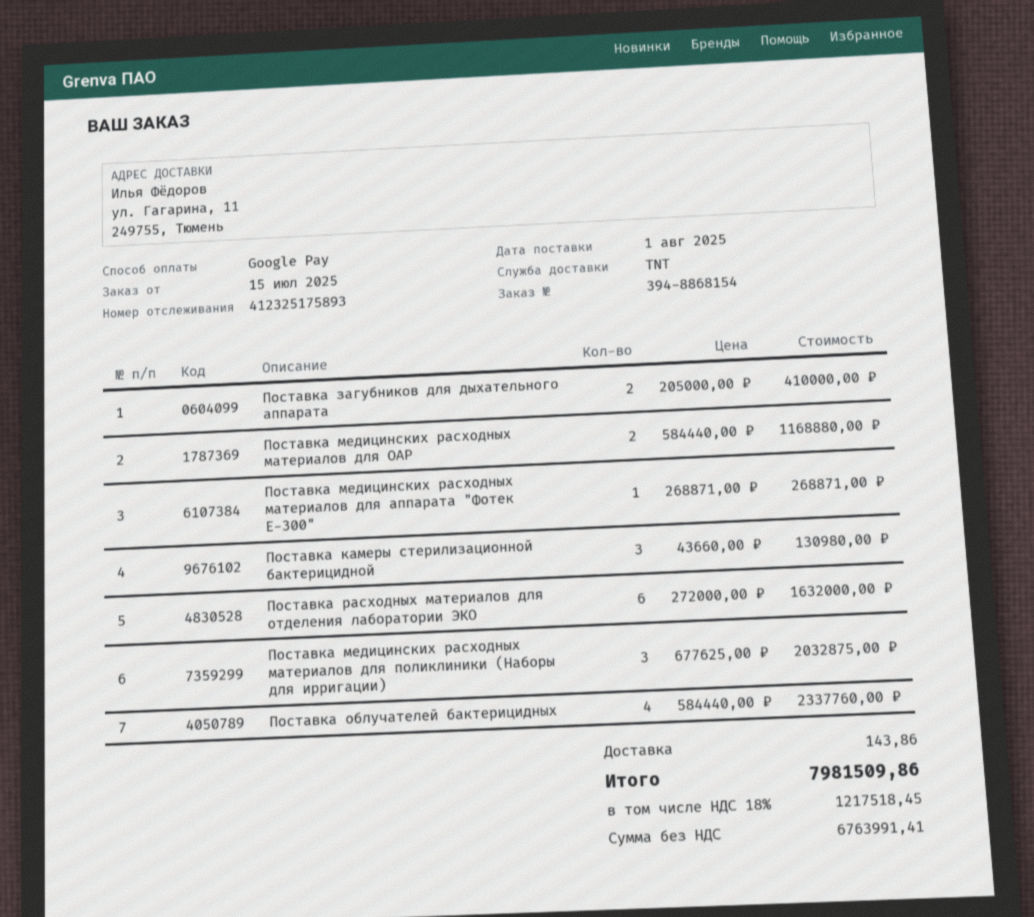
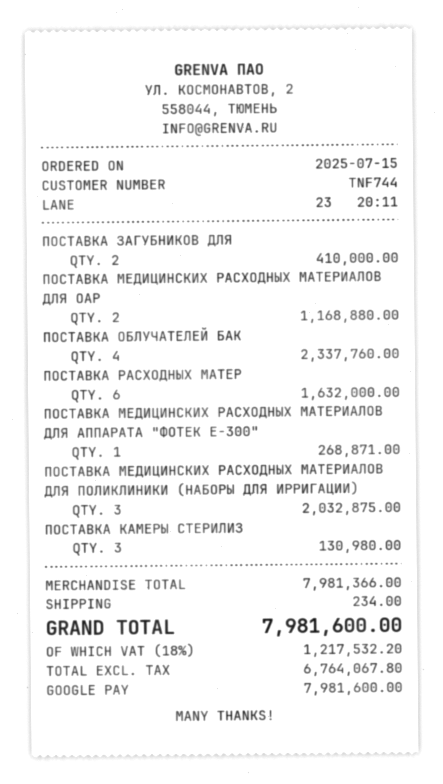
shipping: 143.86 -> 234.00
net: 6763991.41 -> 6764067.80
tax: 18% = 1217518.45 -> 18% = 1217532.20
total: 7981509.86 -> 7981600.00

